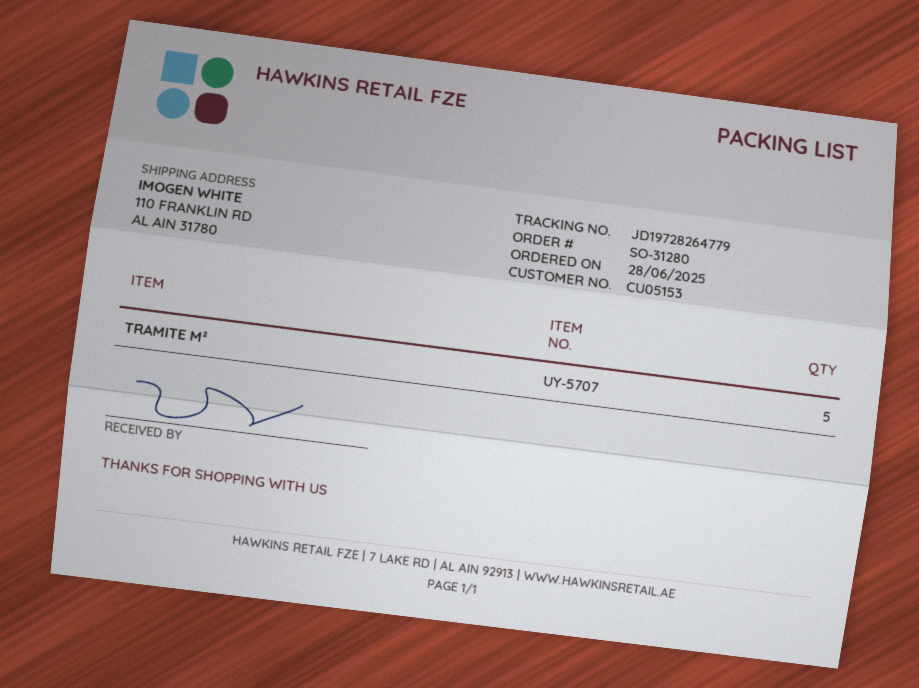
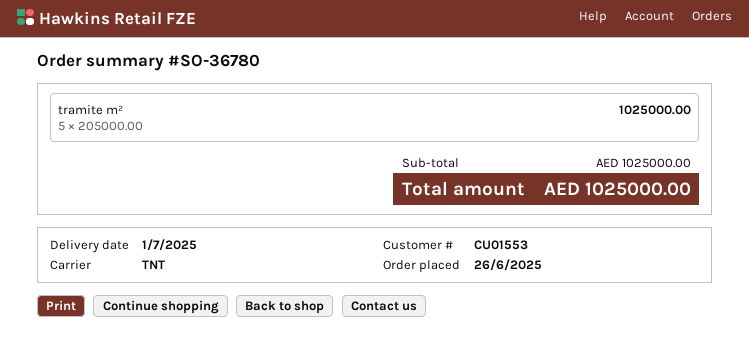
order number: SO-31280 -> SO-36780
order date: 2025-06-28 -> 2025-06-26
customer number: CU05153 -> CU01553

